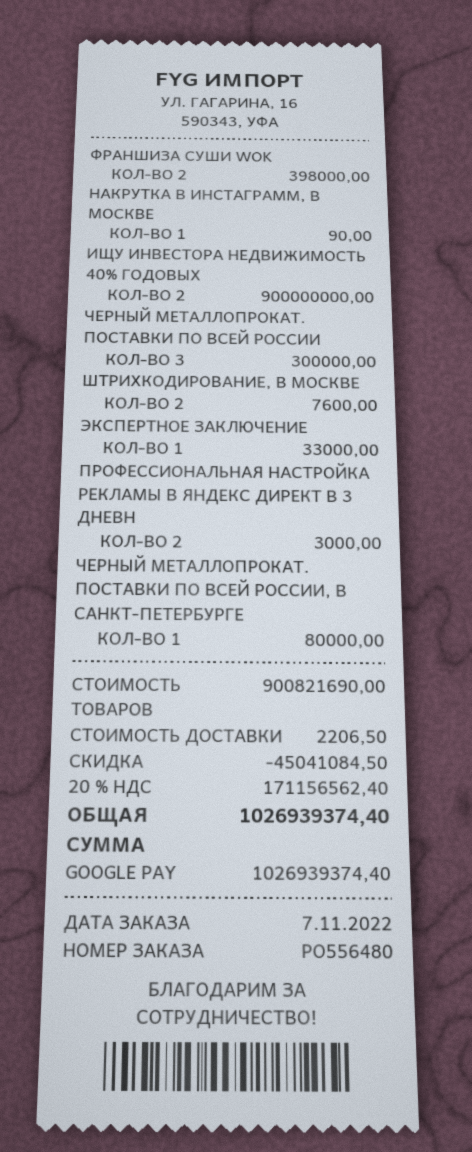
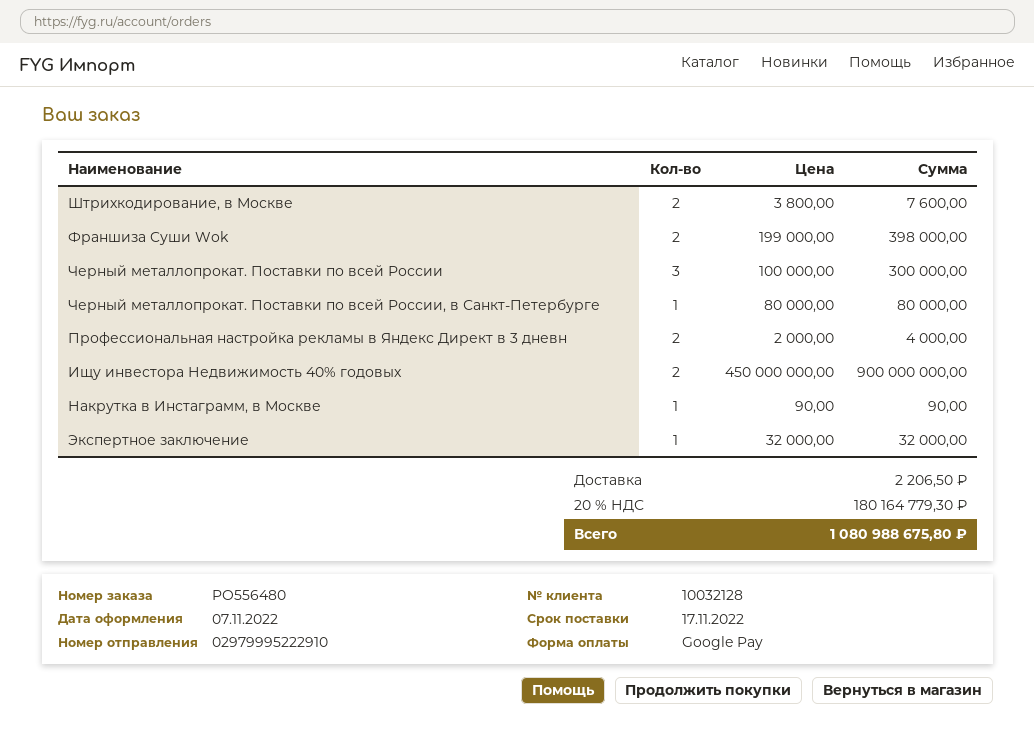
ЭКСПЕРТНОЕ ЗАКЛЮЧЕНИЕ: 1 for 33000.00 -> 1 for 32000.00
ПРОФЕССИОНАЛЬНАЯ НАСТРОЙКА РЕКЛАМЫ В ЯНДЕКС ДИРЕКТ В 3 ДНЕВН: 2 for 3000.00 -> 2 for 4000.00
discount: 45041084.50 -> none
tax: 20% = 171156562.40 -> 20% = 180164779.30
total: 1026939374.40 -> 1080988675.80

